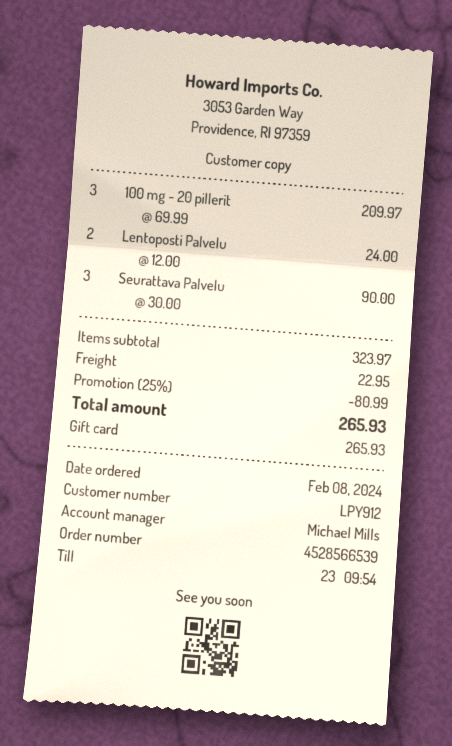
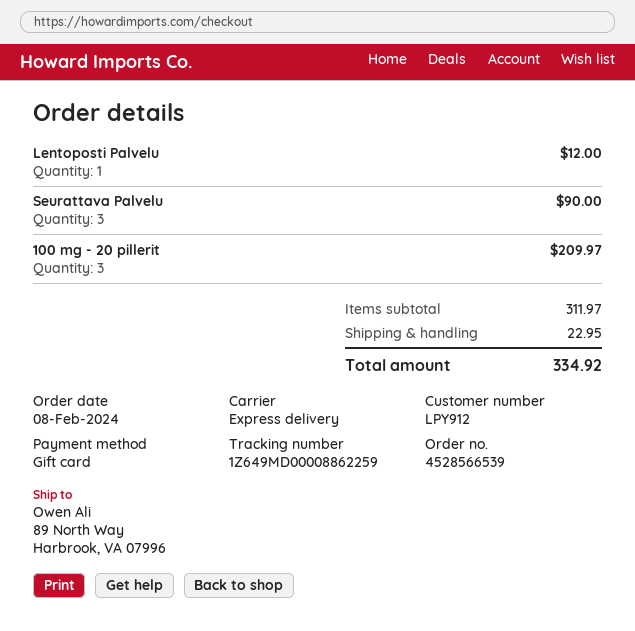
Lentoposti Palvelu: 2 for 24.00 -> 1 for 12.00
subtotal: 323.97 -> 311.97
discount: 25% = 80.99 -> none
total: 265.93 -> 334.92

